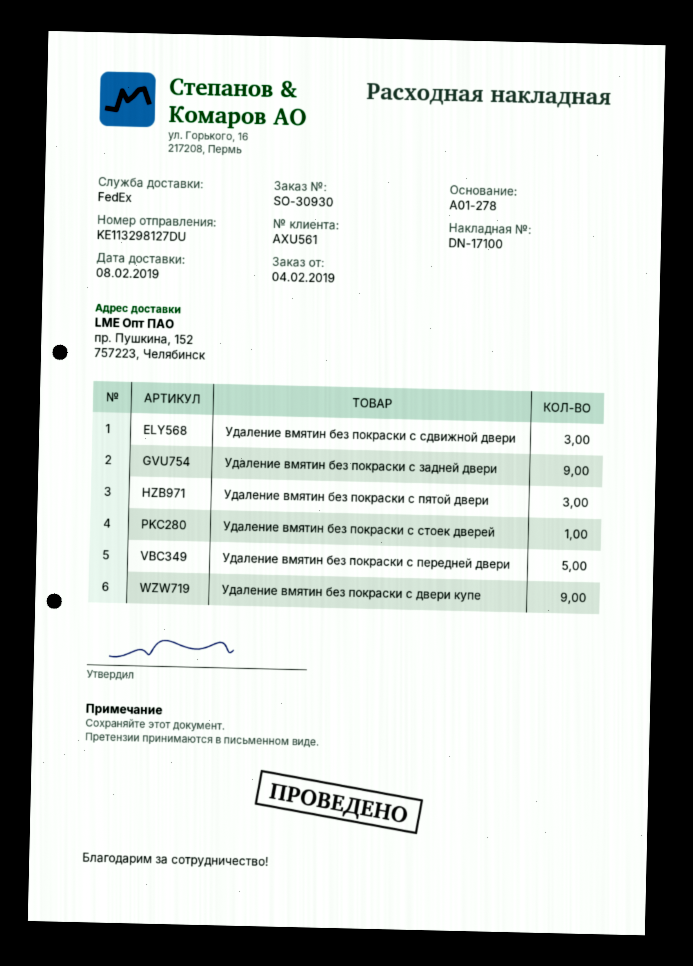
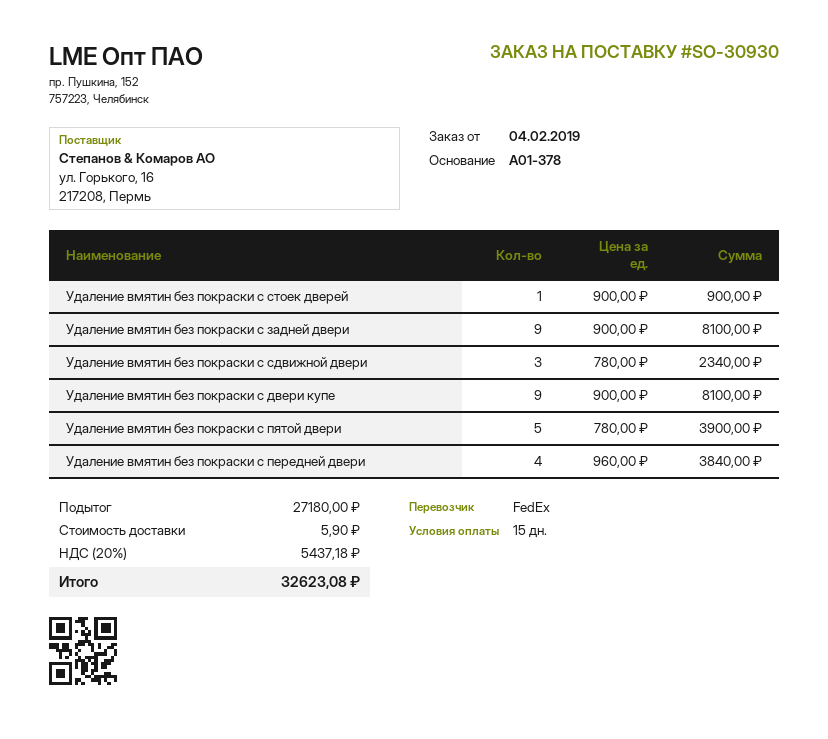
reference: A01-278 -> A01-378
Удаление вмятин без покраски с пятой двери: 3 -> 5
Удаление вмятин без покраски с передней двери: 5 -> 4

